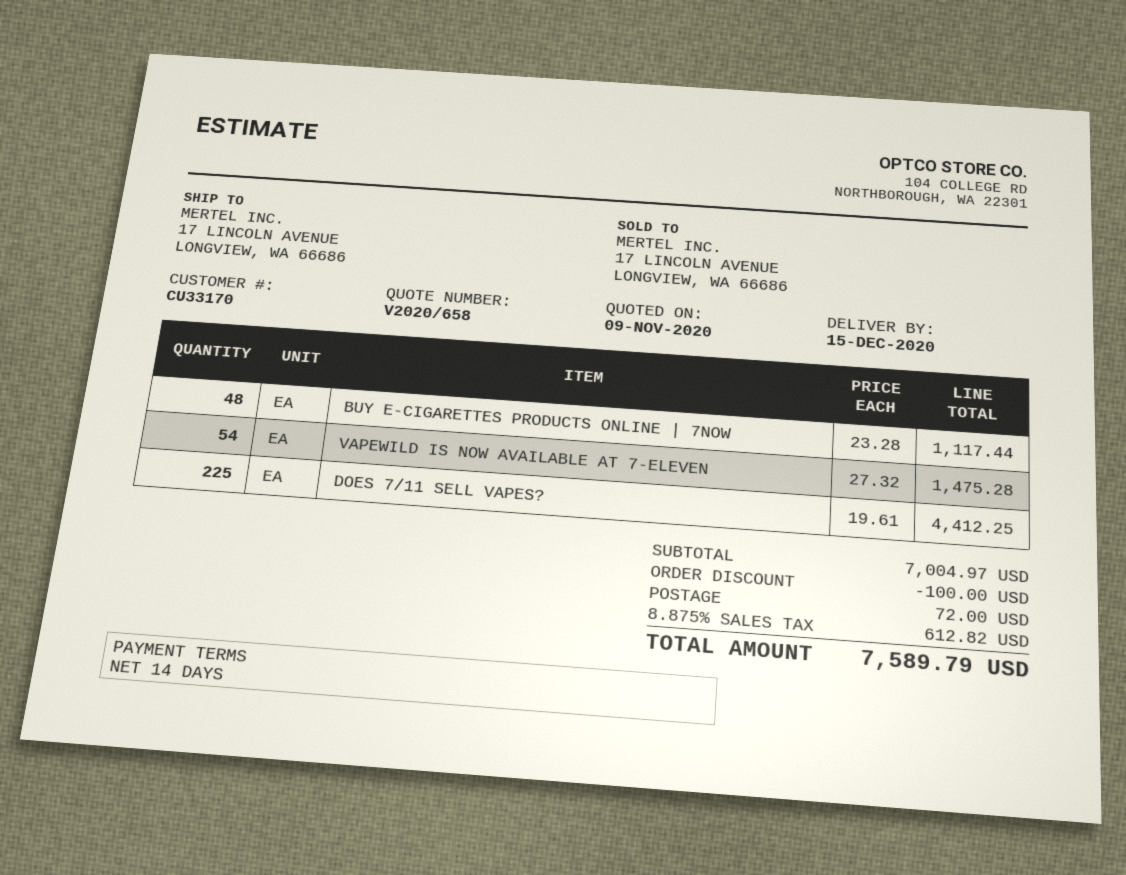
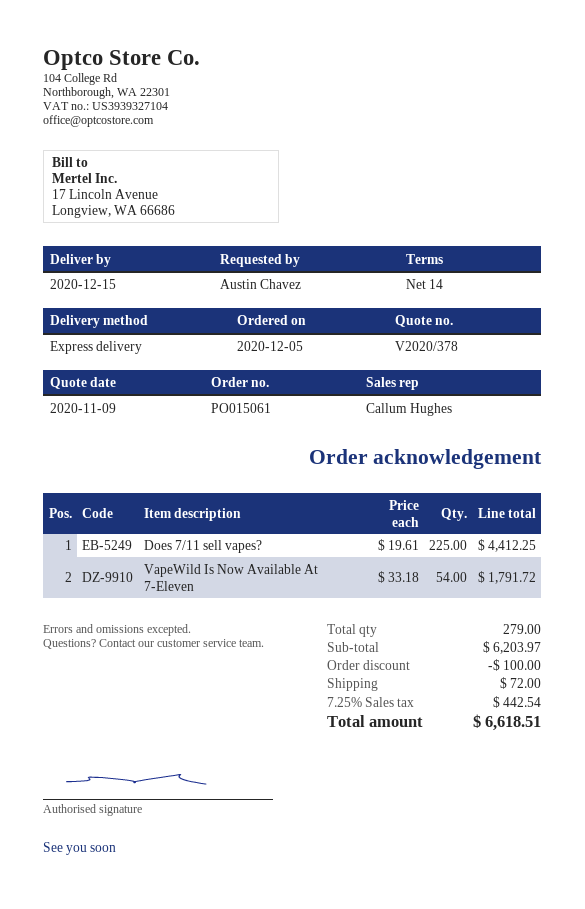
quote number: V2020/658 -> V2020/378
BUY E-CIGARETTES PRODUCTS ONLINE | 7NOW: 48 x 23.28 = 1117.44 -> none
VAPEWILD IS NOW AVAILABLE AT 7-ELEVEN: 54 x 27.32 = 1475.28 -> 54 x 33.18 = 1791.72
subtotal: 7004.97 -> 6203.97
tax: 8.875% = 612.82 -> 7.25% = 442.54
total: 7589.79 -> 6618.51

